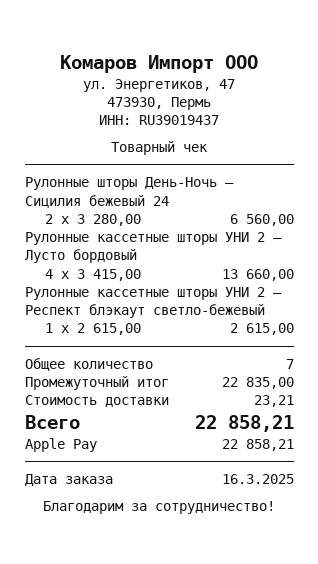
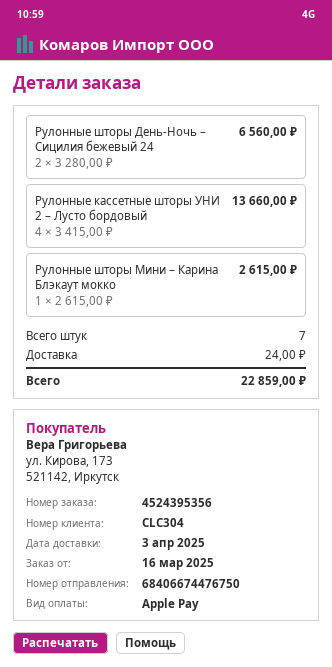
Рулонные кассетные шторы УНИ 2 – Респект блэкаут светло-бежевый: 1 x 2615.00 = 2615.00 -> none
Рулонные шторы Мини – Карина Блэкаут мокко: none -> 1 x 2615.00 = 2615.00
shipping: 23.21 -> 24.00
total: 22858.21 -> 22859.00

